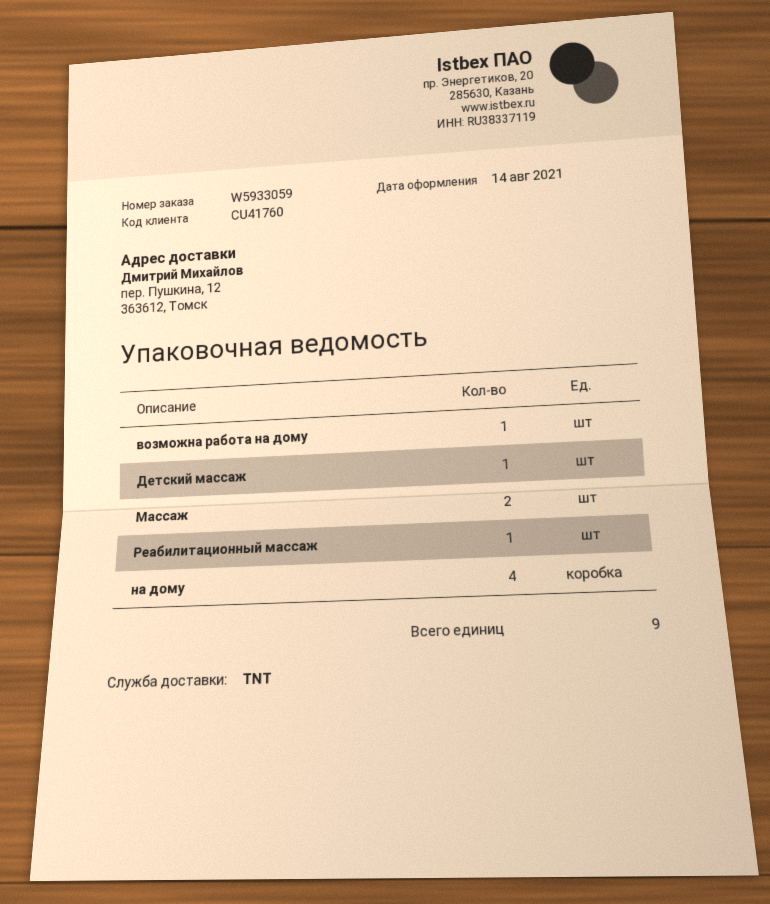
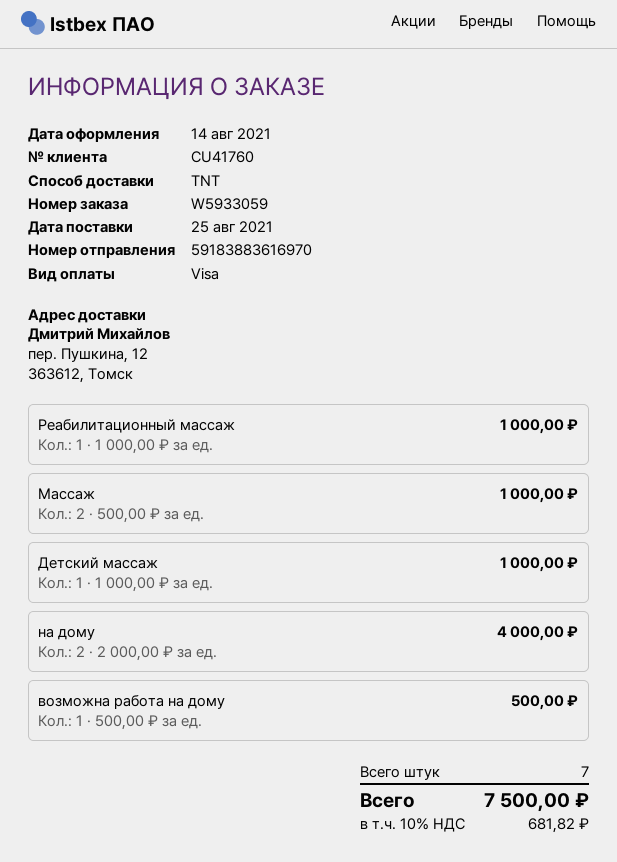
на дому: 4 -> 2
total quantity: 9 -> 7

